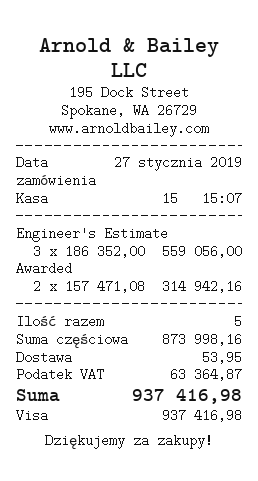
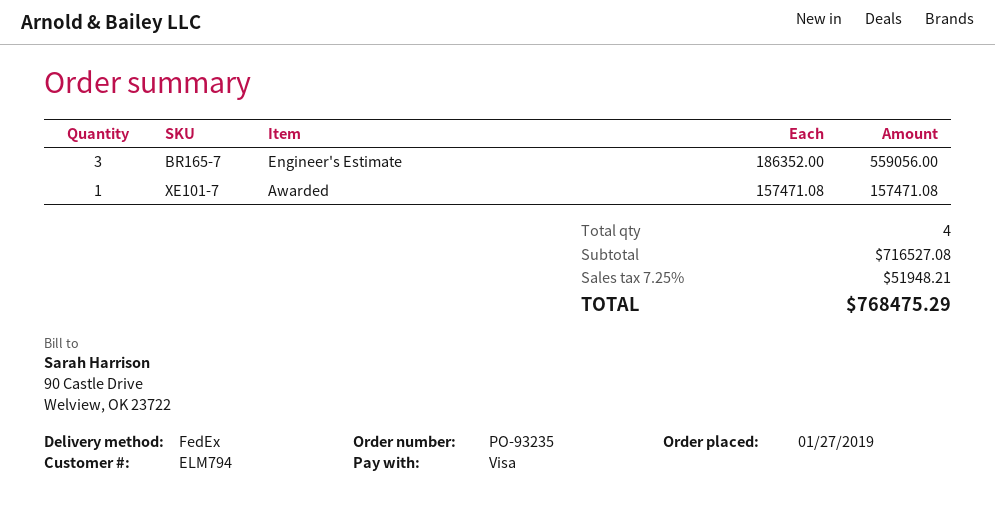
Awarded: 2 x 157471.08 = 314942.16 -> 1 x 157471.08 = 157471.08
total quantity: 5 -> 4
subtotal: 873998.16 -> 716527.08
shipping: 53.95 -> none
tax: 63364.87 -> 51948.21
total: 937416.98 -> 768475.29

